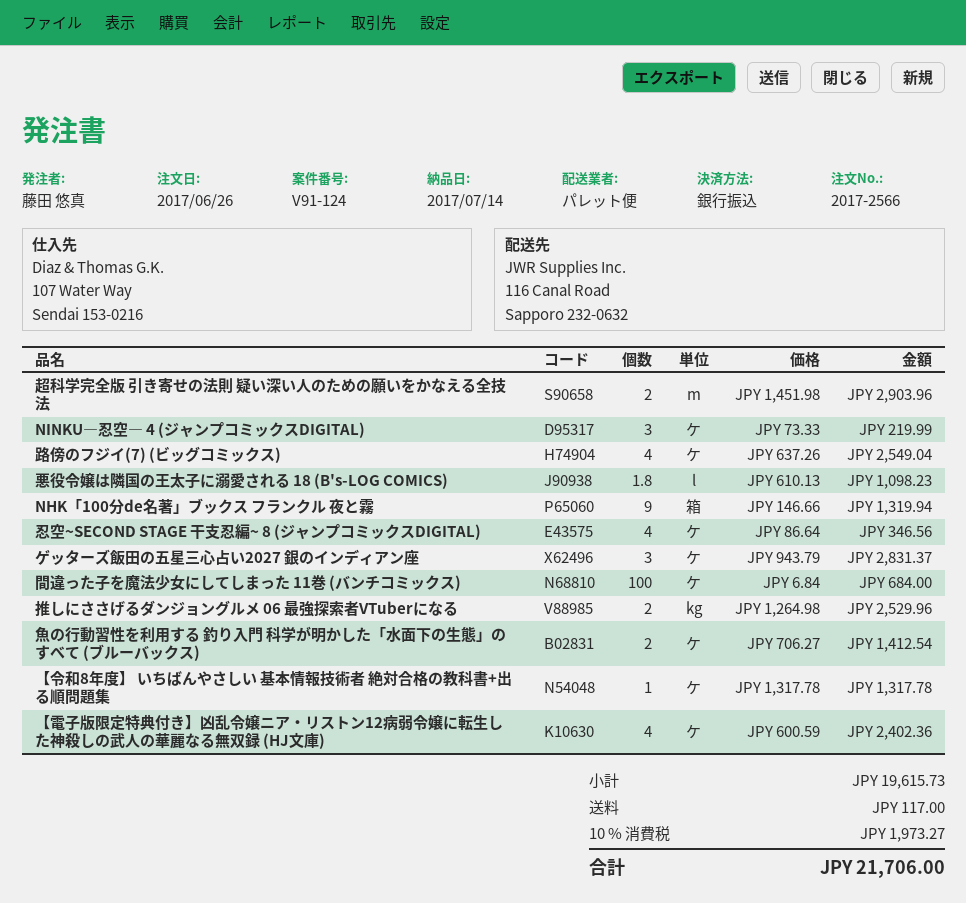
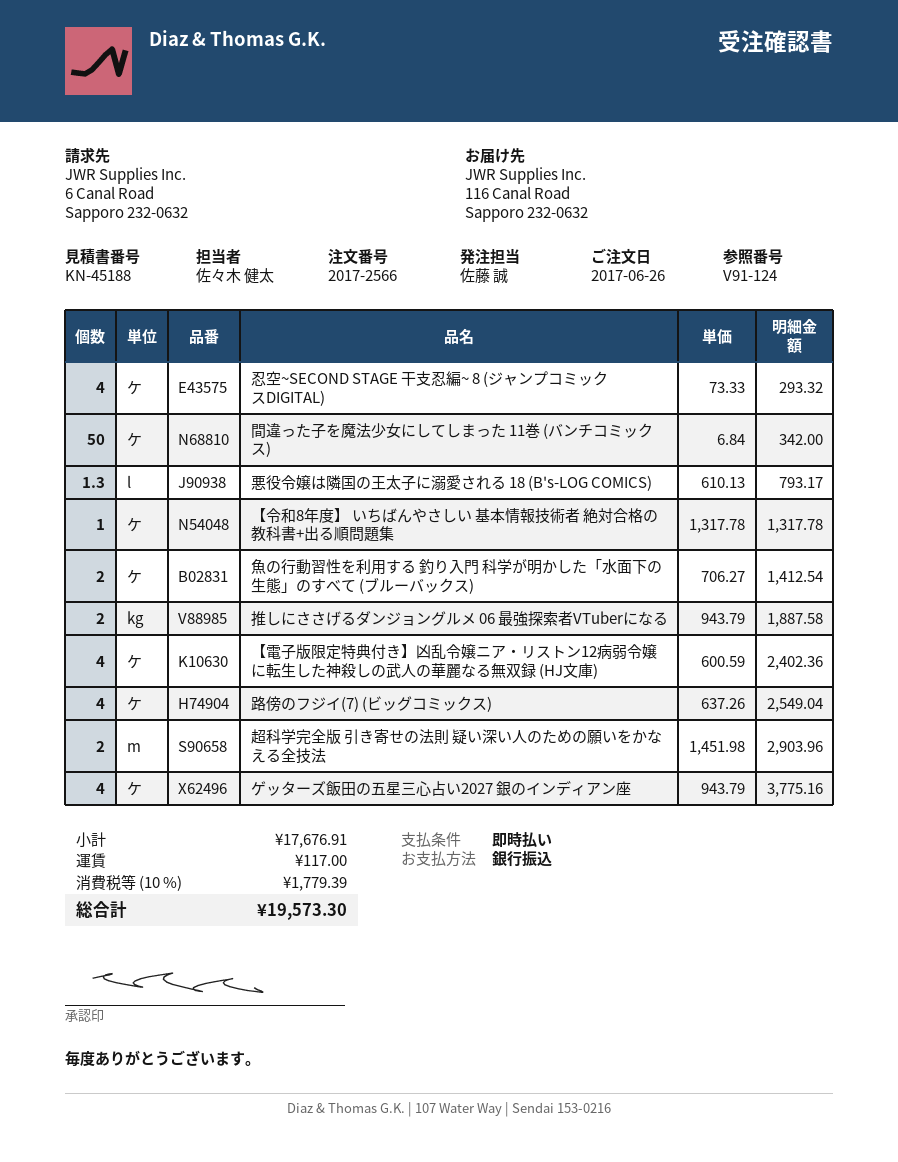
ordered by: 藤田 悠真 -> 佐藤 誠
NINKU―忍空― 4 (ジャンプコミックスDIGITAL): 3 x 73.33 = 219.99 -> none
悪役令嬢は隣国の王太子に溺愛される 18 (B's-LOG COMICS): 1.8 x 610.13 = 1098.23 -> 1.3 x 610.13 = 793.17
NHK「100分de名著」ブックス フランクル 夜と霧: 9 x 146.66 = 1319.94 -> none
忍空~SECOND STAGE 干支忍編~ 8 (ジャンプコミックスDIGITAL): 4 x 86.64 = 346.56 -> 4 x 73.33 = 293.32
ゲッターズ飯田の五星三心占い2027 銀のインディアン座: 3 x 943.79 = 2831.37 -> 4 x 943.79 = 3775.16
間違った子を魔法少女にしてしまった 11巻 (バンチコミックス): 100 x 6.84 = 684.00 -> 50 x 6.84 = 342.00
推しにささげるダンジョングルメ 06 最強探索者VTuberになる: 2 x 1264.98 = 2529.96 -> 2 x 943.79 = 1887.58
subtotal: 19615.73 -> 17676.91
tax: 10% = 1973.27 -> 10% = 1779.39
total: 21706.00 -> 19573.30

